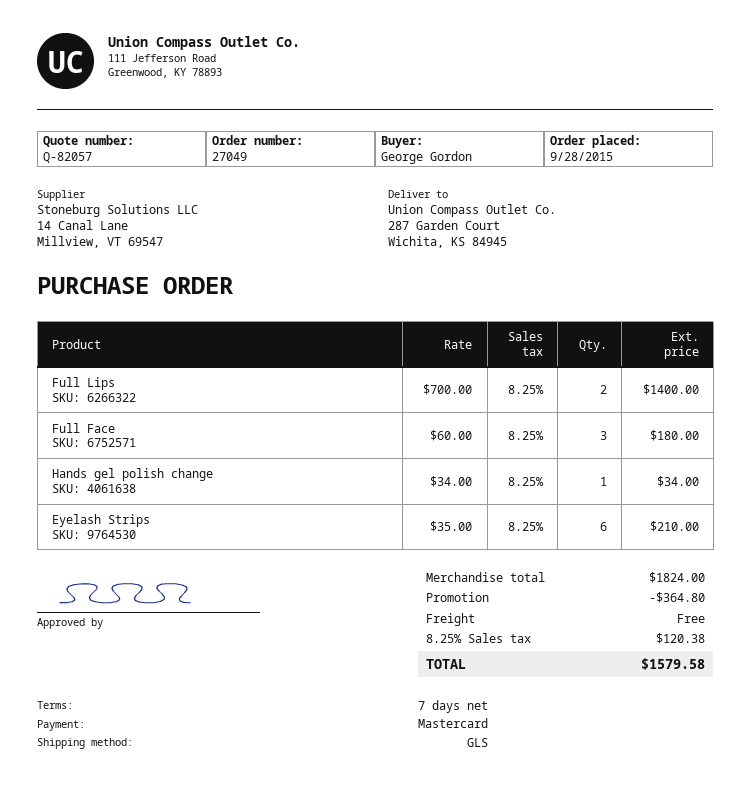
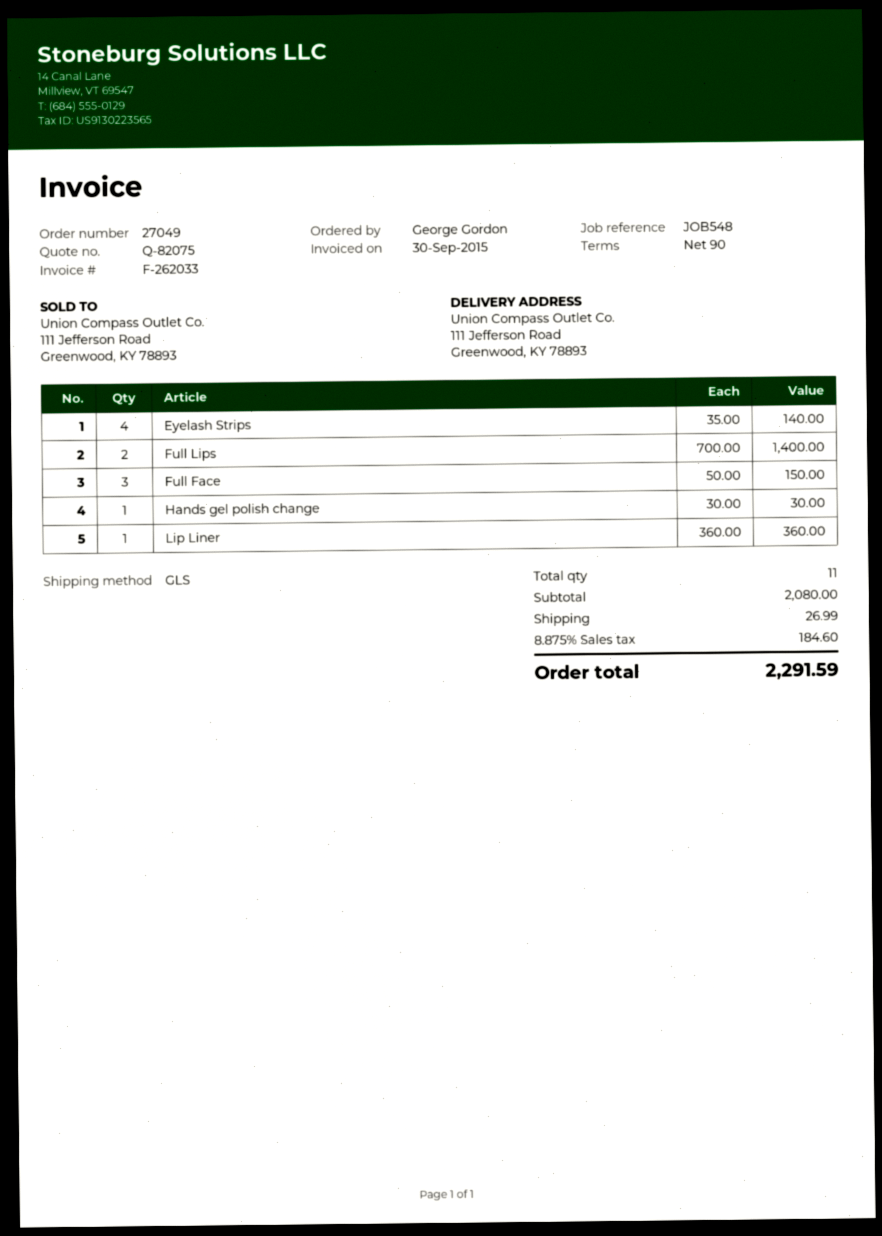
quote number: Q-82057 -> Q-82075
payment terms: 7 days -> 90 days
ship to: 287 Garden Court, Wichita, KS 84945 -> 111 Jefferson Road, Greenwood, KY 78893
Full Face: 3 x 60.00 = 180.00 -> 3 x 50.00 = 150.00
Hands gel polish change: 1 x 34.00 = 34.00 -> 1 x 30.00 = 30.00
Eyelash Strips: 6 x 35.00 = 210.00 -> 4 x 35.00 = 140.00
Lip Liner: none -> 1 x 360.00 = 360.00
subtotal: 1824.00 -> 2080.00
discount: 364.80 -> none
shipping: 0.00 -> 26.99
tax: 8.25% = 120.38 -> 8.875% = 184.60
total: 1579.58 -> 2291.59

